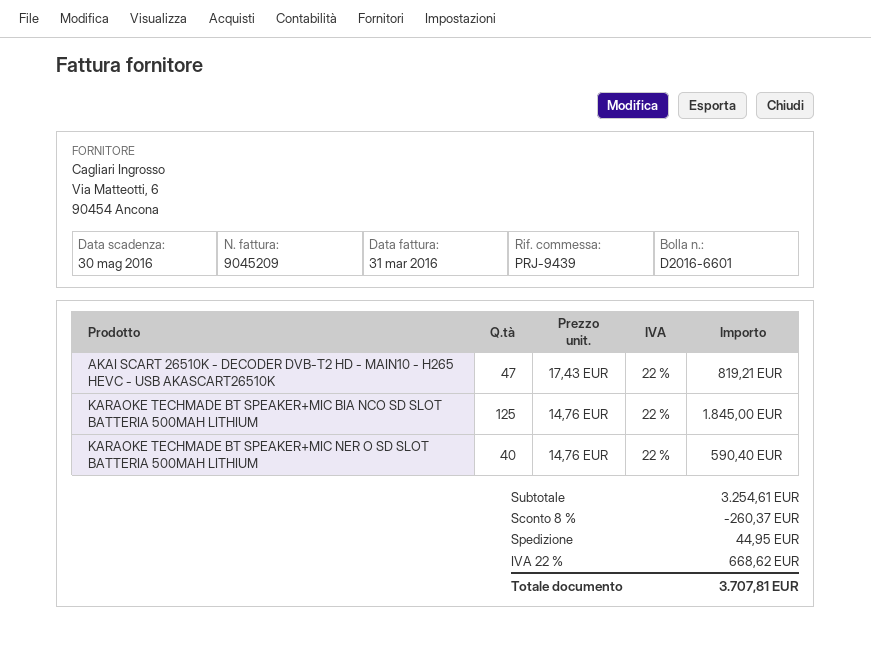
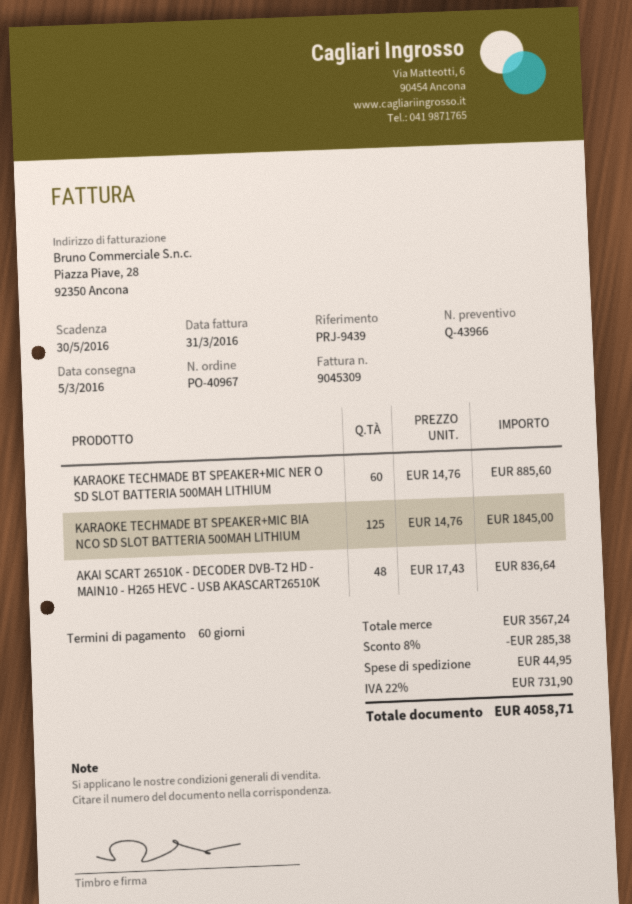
invoice number: 9045209 -> 9045309
AKAI SCART 26510K - DECODER DVB-T2 HD - MAIN10 - H265 HEVC - USB AKASCART26510K: 47 x 17.43 = 819.21 -> 48 x 17.43 = 836.64
KARAOKE TECHMADE BT SPEAKER+MIC NER O SD SLOT BATTERIA 500MAH LITHIUM: 40 x 14.76 = 590.40 -> 60 x 14.76 = 885.60
subtotal: 3254.61 -> 3567.24
discount: 8% = 260.37 -> 8% = 285.38
tax: 22% = 668.62 -> 22% = 731.90
total: 3707.81 -> 4058.71

